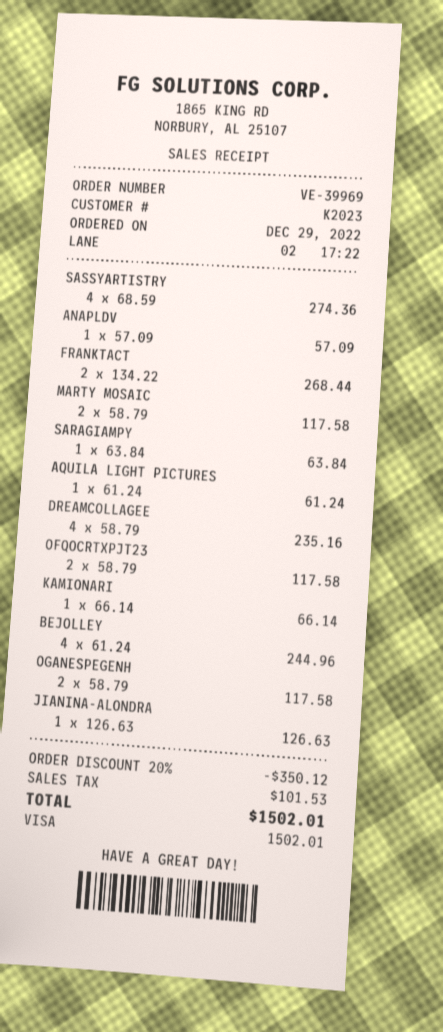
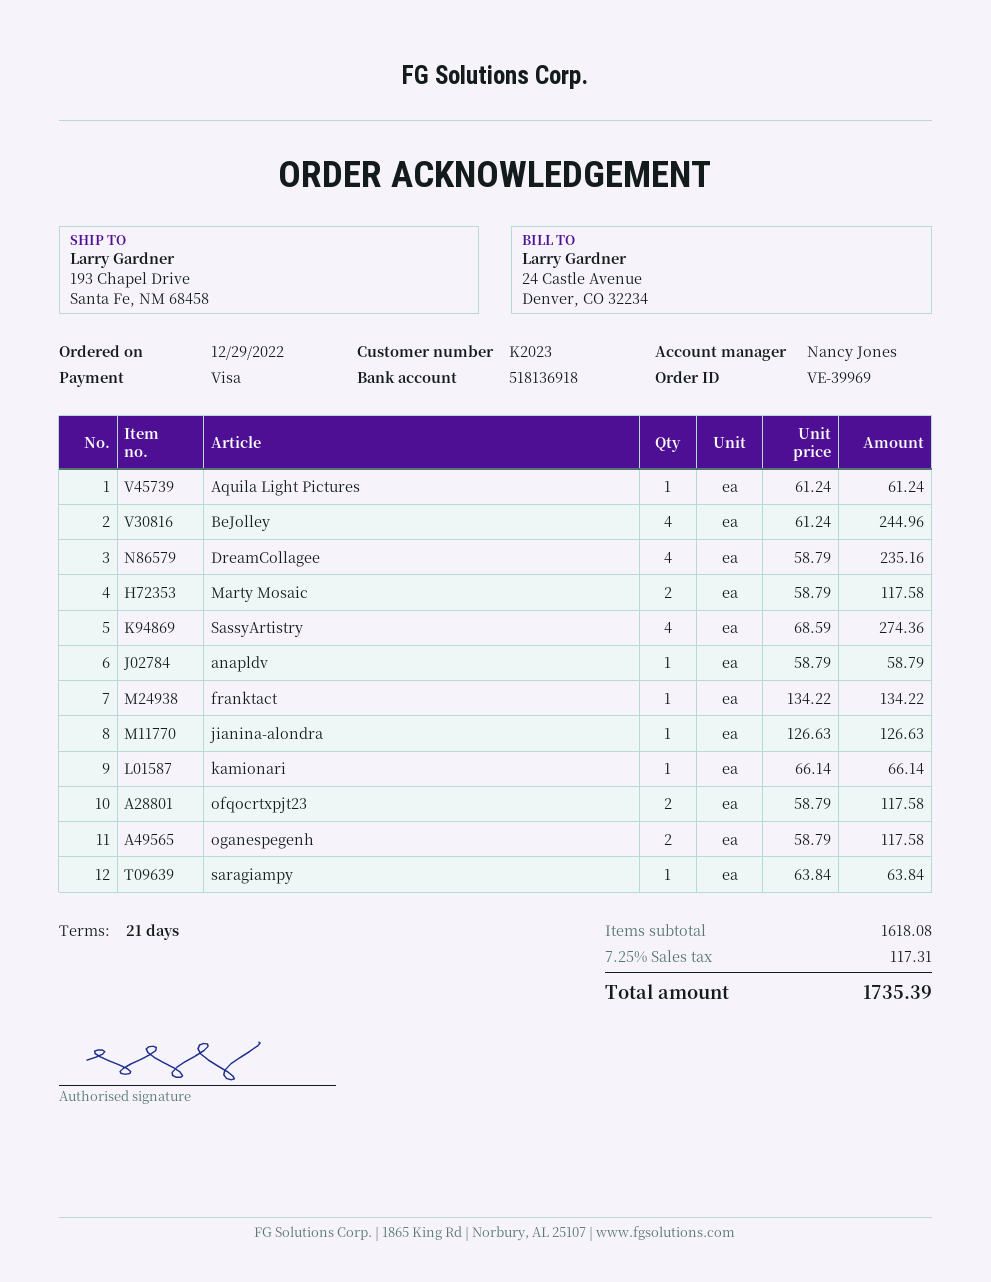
ANAPLDV: 1 x 57.09 = 57.09 -> 1 x 58.79 = 58.79
FRANKTACT: 2 x 134.22 = 268.44 -> 1 x 134.22 = 134.22
discount: 20% = 350.12 -> none
tax: 101.53 -> 117.31
total: 1502.01 -> 1735.39

